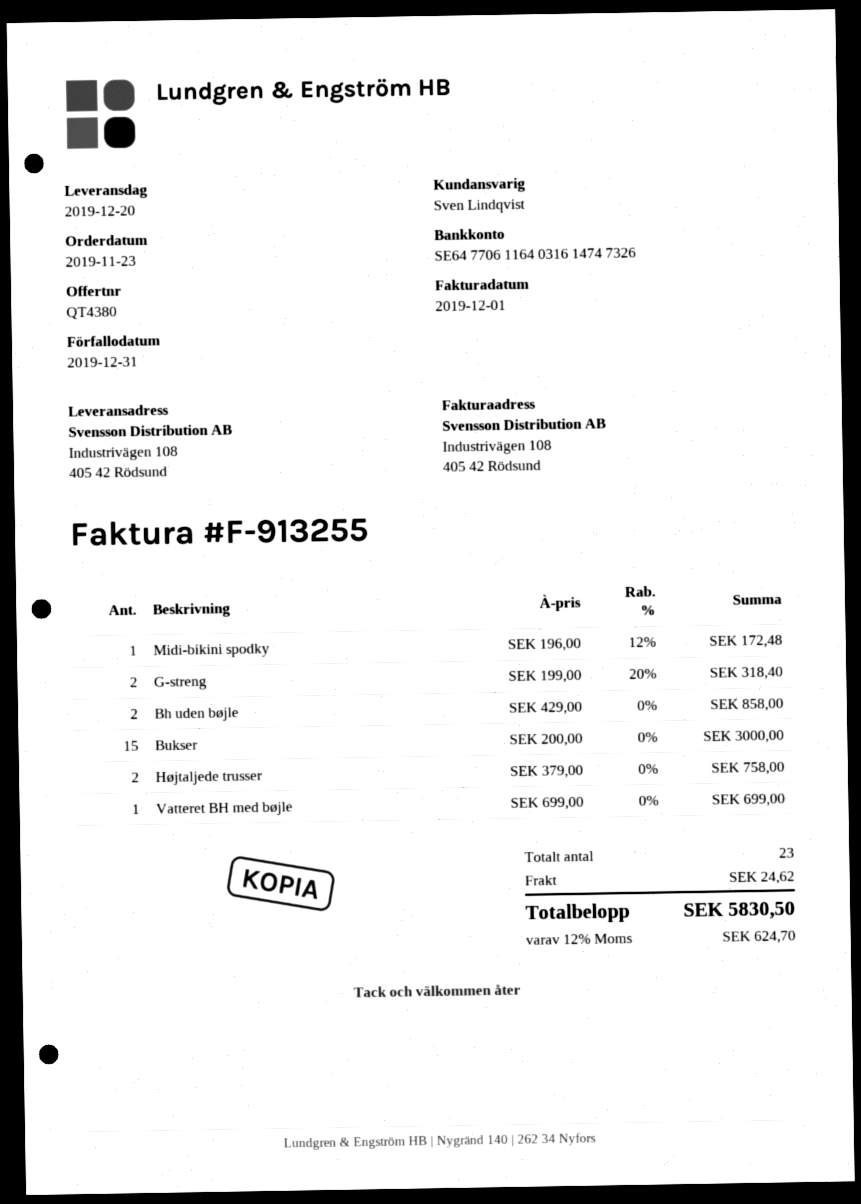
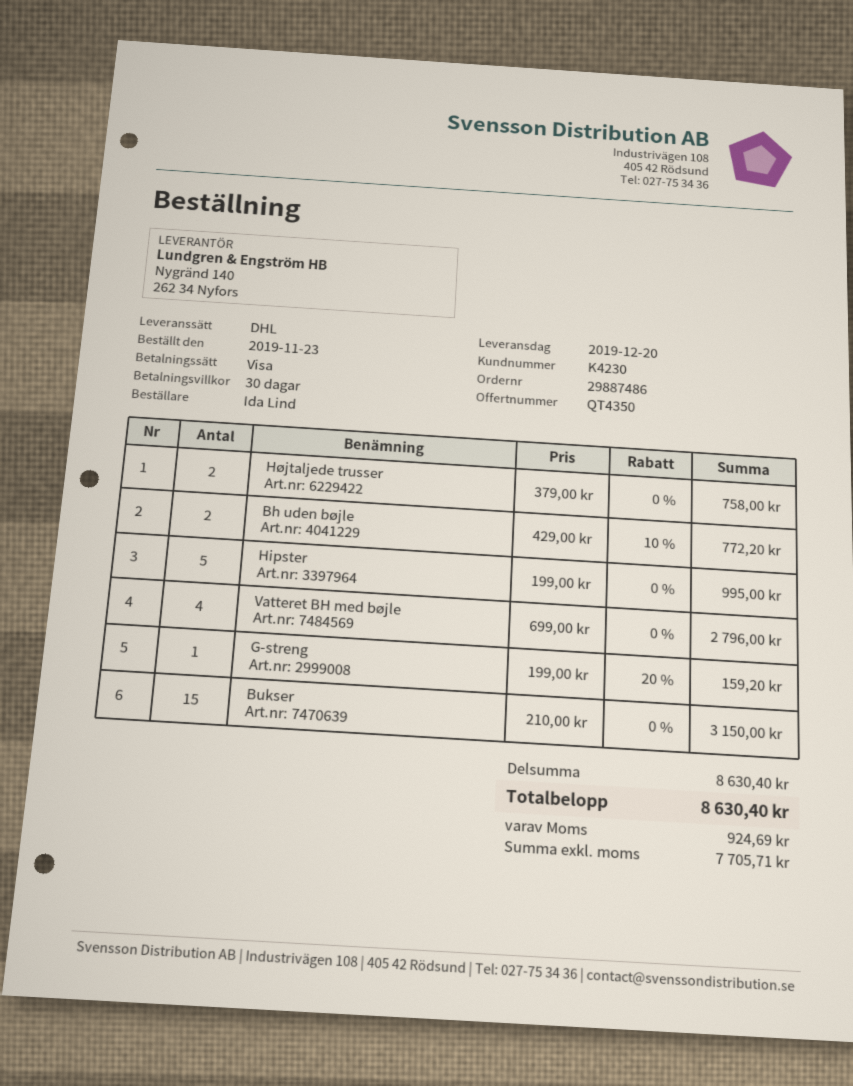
quote number: QT4380 -> QT4350
Midi-bikini spodky: 1 x 196.00 - 12% = 172.48 -> none
G-streng: 2 x 199.00 - 20% = 318.40 -> 1 x 199.00 - 20% = 159.20
Bh uden bøjle: 2 x 429.00 = 858.00 -> 2 x 429.00 - 10% = 772.20
Bukser: 15 x 200.00 = 3000.00 -> 15 x 210.00 = 3150.00
Vatteret BH med bøjle: 1 x 699.00 = 699.00 -> 4 x 699.00 = 2796.00
Hipster: none -> 5 x 199.00 = 995.00
shipping: 24.62 -> none
tax: 624.70 -> 924.69
total: 5830.50 -> 8630.40

